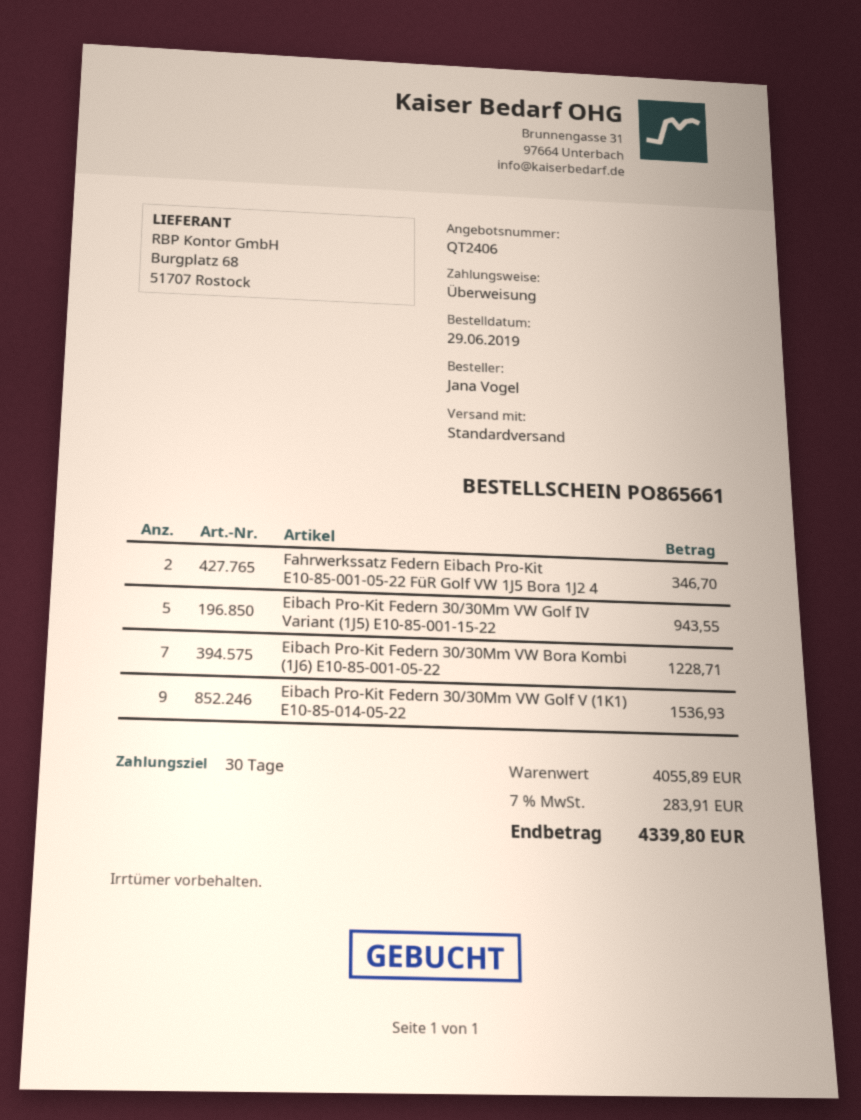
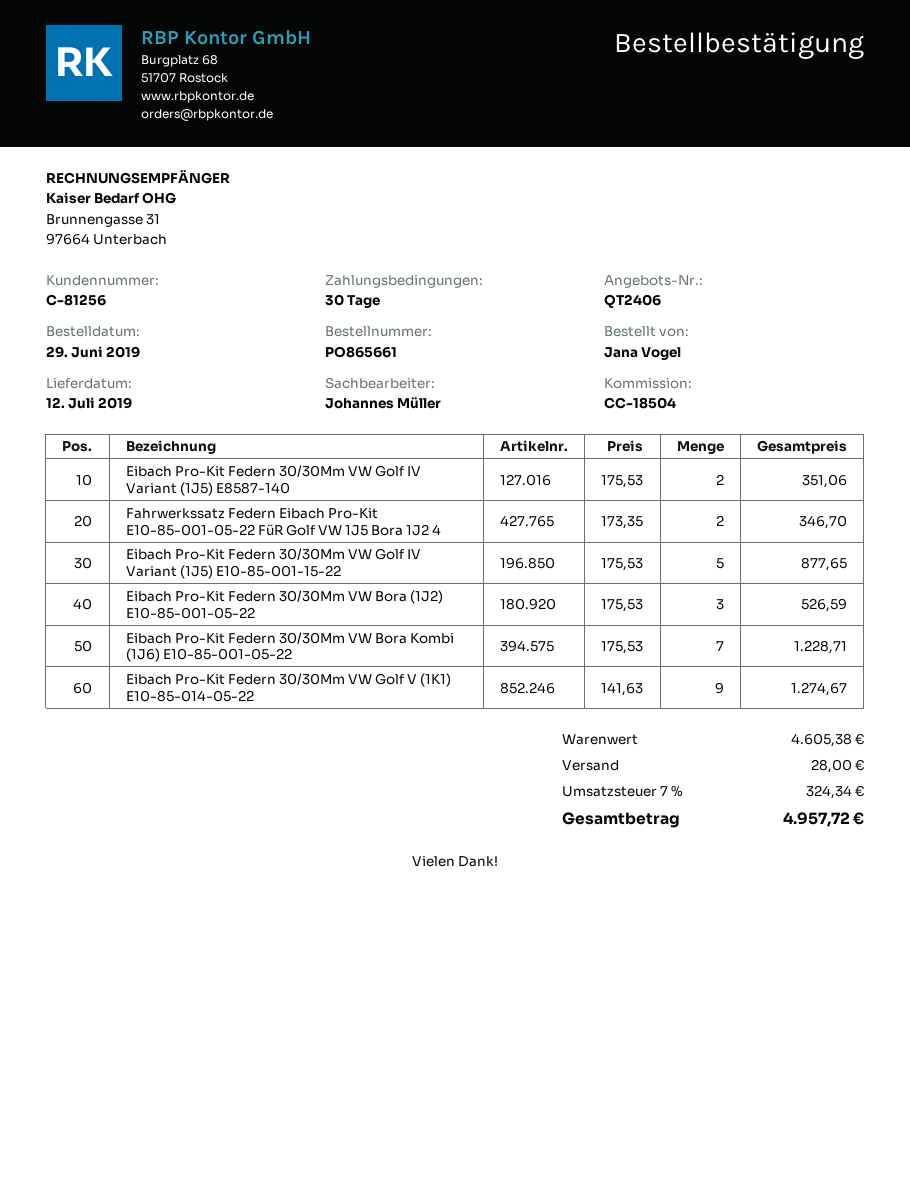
Eibach Pro-Kit Federn 30/30Mm VW Golf IV Variant (1J5) E10-85-001-15-22: 5 for 943.55 -> 5 for 877.65
Eibach Pro-Kit Federn 30/30Mm VW Golf V (1K1) E10-85-014-05-22: 9 for 1536.93 -> 9 for 1274.67
Eibach Pro-Kit Federn 30/30Mm VW Golf IV Variant (1J5) E8587-140: none -> 2 for 351.06
Eibach Pro-Kit Federn 30/30Mm VW Bora (1J2) E10-85-001-05-22: none -> 3 for 526.59
subtotal: 4055.89 -> 4605.38
shipping: none -> 28.00
tax: 7% = 283.91 -> 7% = 324.34
total: 4339.80 -> 4957.72

